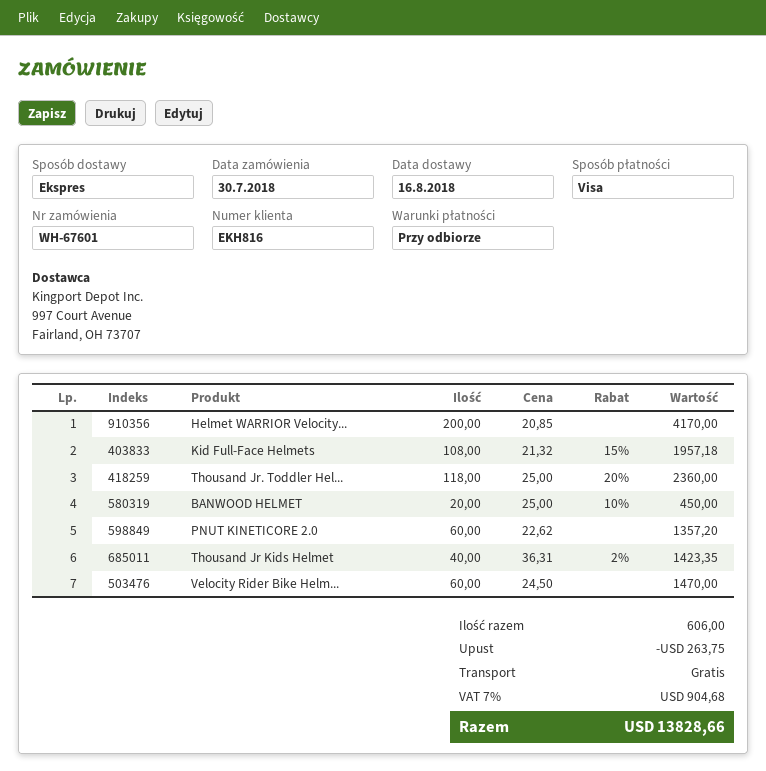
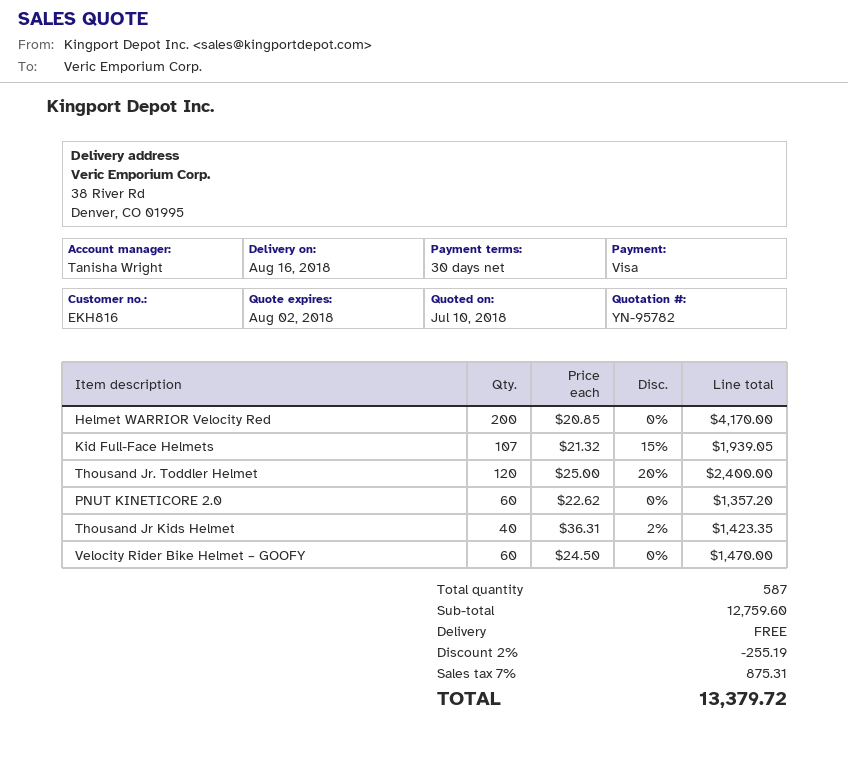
payment terms: on receipt -> 30 days
Kid Full-Face Helmets: 108 x 21.32 - 15% = 1957.18 -> 107 x 21.32 - 15% = 1939.05
Thousand Jr. Toddler Hel...: 118 x 25.00 - 20% = 2360.00 -> 120 x 25.00 - 20% = 2400.00
BANWOOD HELMET: 20 x 25.00 - 10% = 450.00 -> none
total quantity: 606 -> 587
discount: 263.75 -> 255.19
tax: 7% = 904.68 -> 7% = 875.31
total: 13828.66 -> 13379.72

